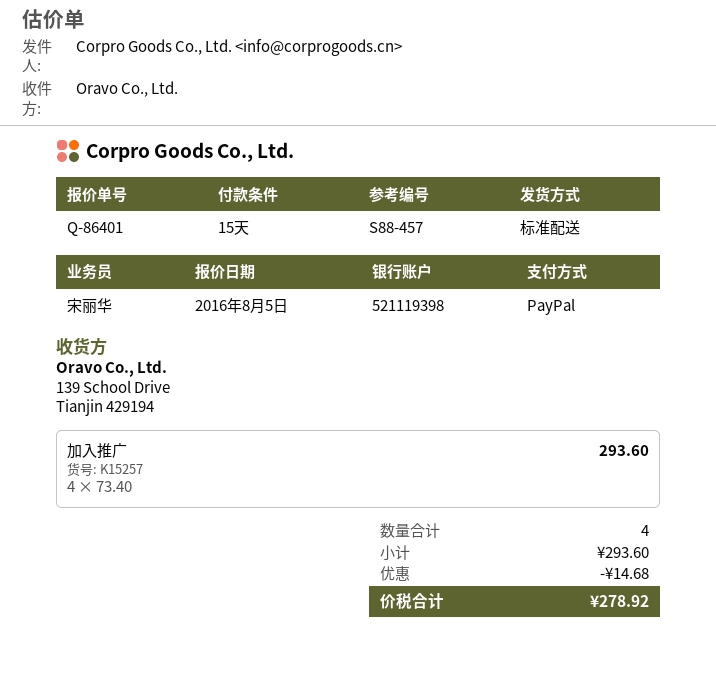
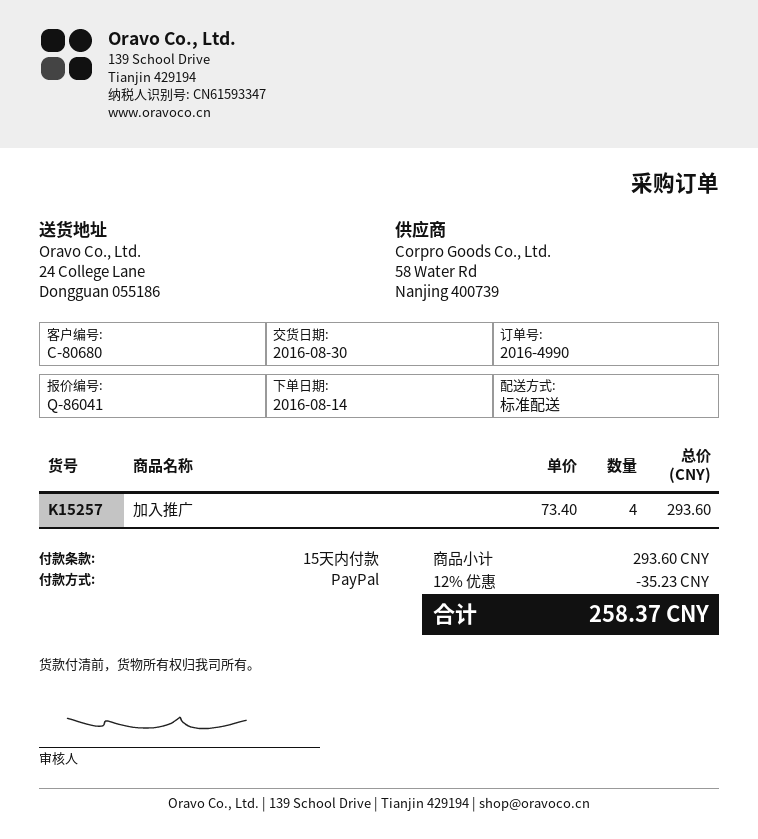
quote number: Q-86401 -> Q-86041
ship to: 139 School Drive, Tianjin 429194 -> 24 College Lane, Dongguan 055186
discount: 14.68 -> 35.23
total: 278.92 -> 258.37

